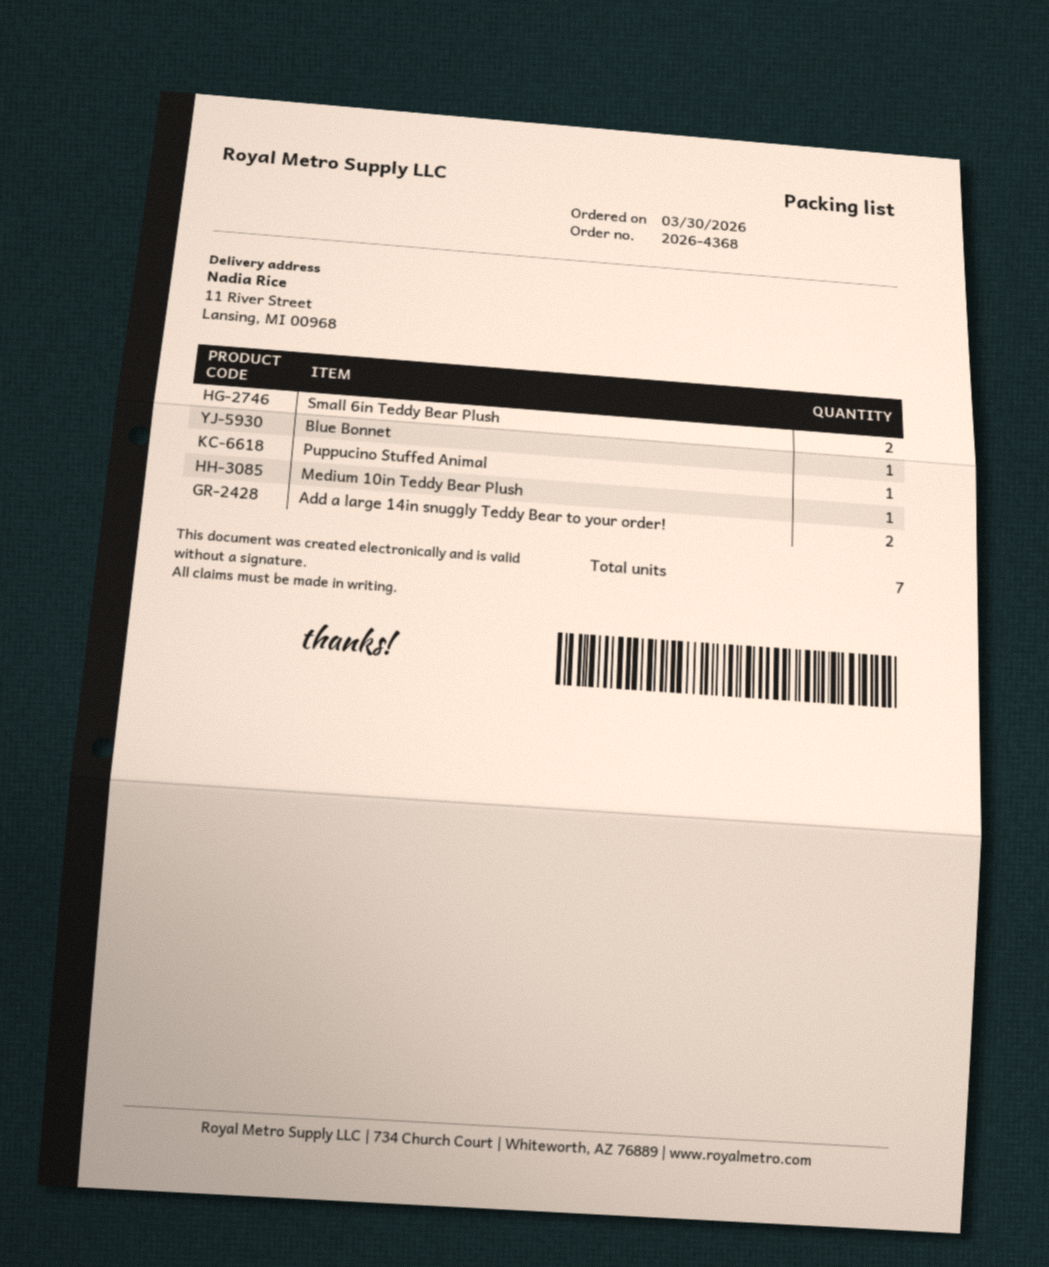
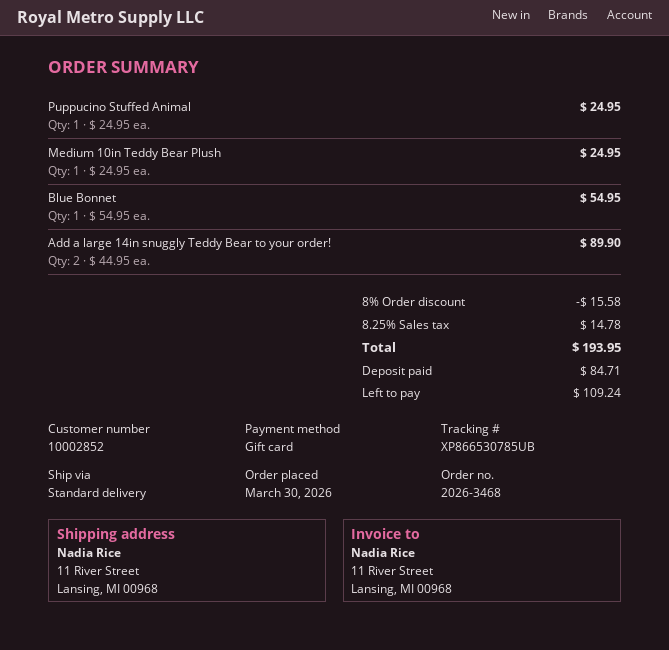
order number: 2026-4368 -> 2026-3468
Small 6in Teddy Bear Plush: 2 -> none

